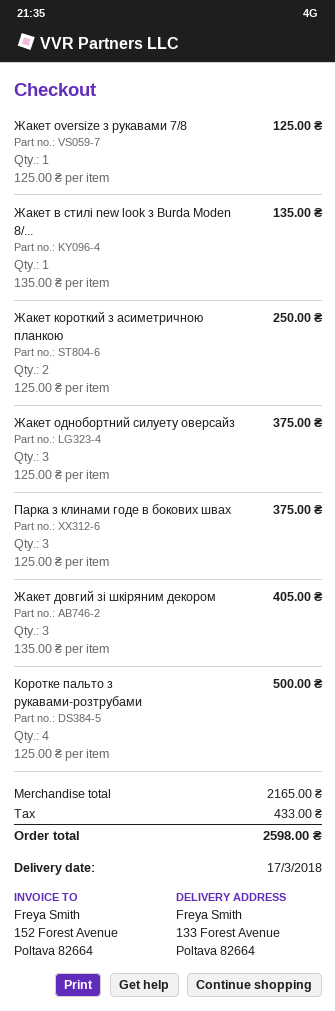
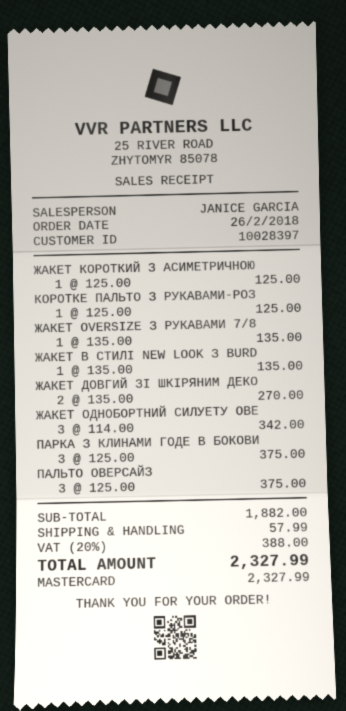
Жакет oversize з рукавами 7/8: 1 x 125.00 = 125.00 -> 1 x 135.00 = 135.00
Жакет короткий з асиметричною планкою: 2 x 125.00 = 250.00 -> 1 x 125.00 = 125.00
Жакет однобортний силуету оверсайз: 3 x 125.00 = 375.00 -> 3 x 114.00 = 342.00
Жакет довгий зі шкіряним декором: 3 x 135.00 = 405.00 -> 2 x 135.00 = 270.00
Коротке пальто з рукавами-розтрубами: 4 x 125.00 = 500.00 -> 1 x 125.00 = 125.00
ПАЛЬТО ОВЕРСАЙЗ: none -> 3 x 125.00 = 375.00
subtotal: 2165.00 -> 1882.00
shipping: none -> 57.99
tax: 433.00 -> 388.00
total: 2598.00 -> 2327.99

